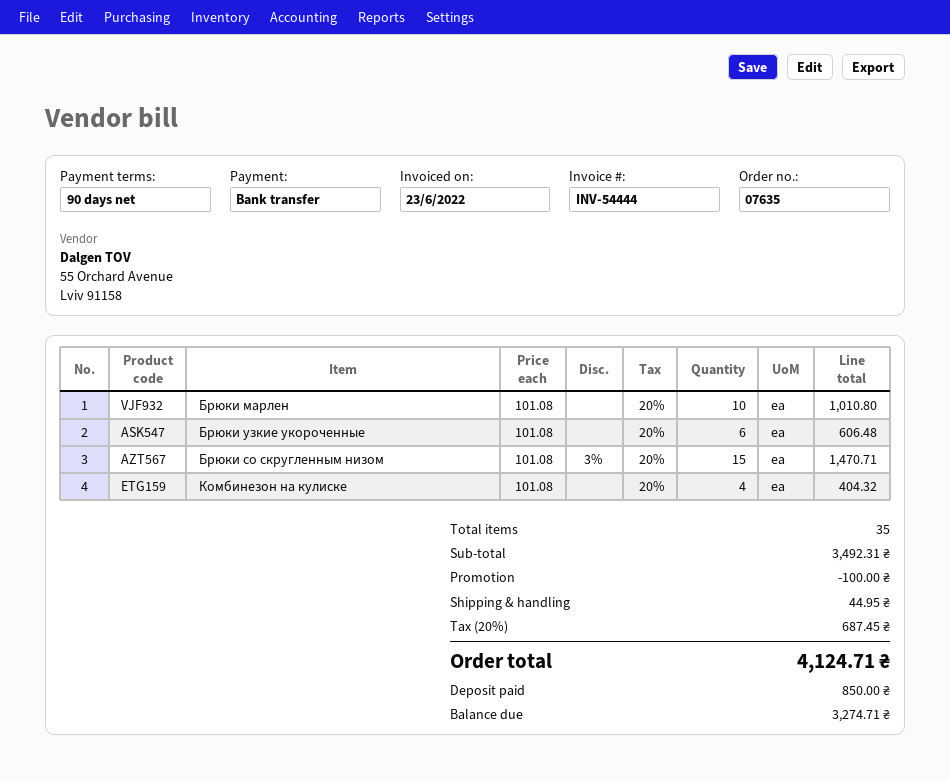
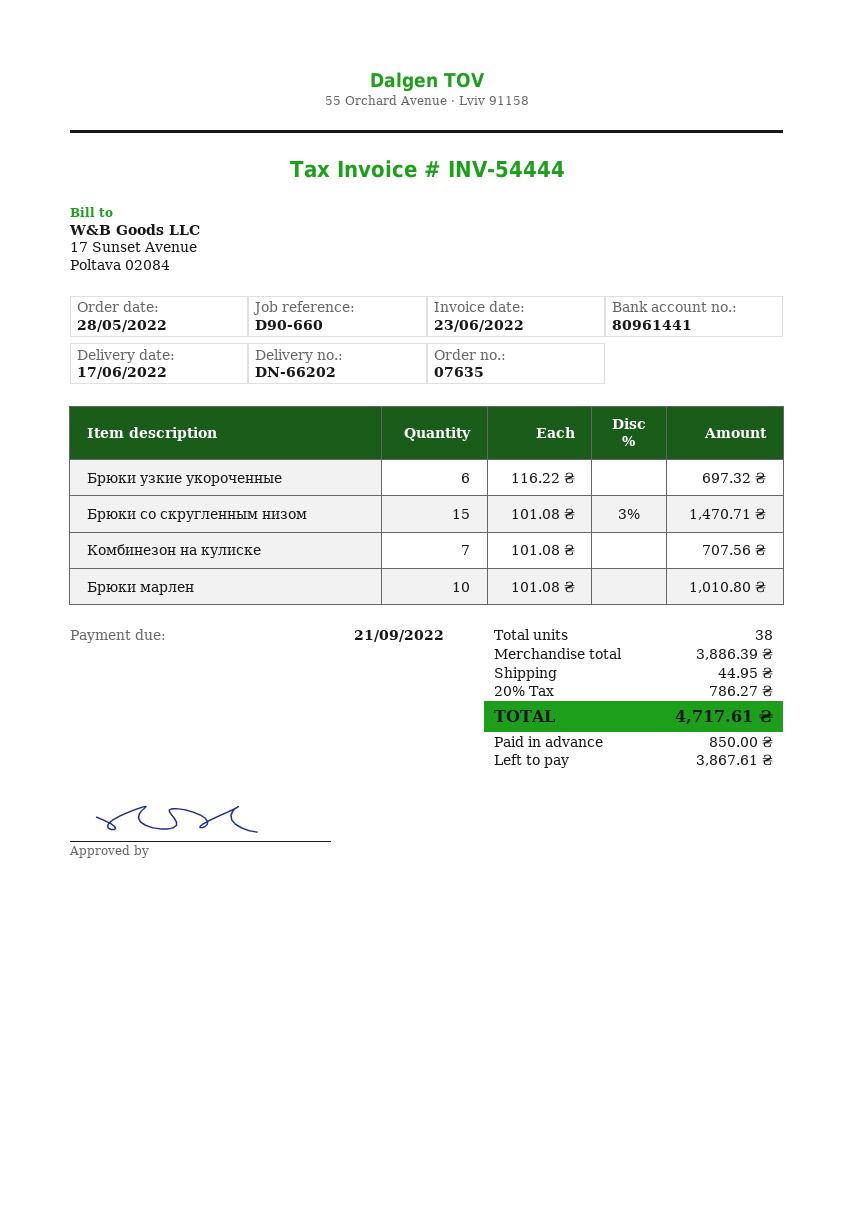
Брюки узкие укороченные: 6 x 101.08 = 606.48 -> 6 x 116.22 = 697.32
Комбинезон на кулиске: 4 x 101.08 = 404.32 -> 7 x 101.08 = 707.56
total quantity: 35 -> 38
subtotal: 3492.31 -> 3886.39
discount: 100.00 -> none
tax: 20% = 687.45 -> 20% = 786.27
total: 4124.71 -> 4717.61
balance: 3274.71 -> 3867.61

